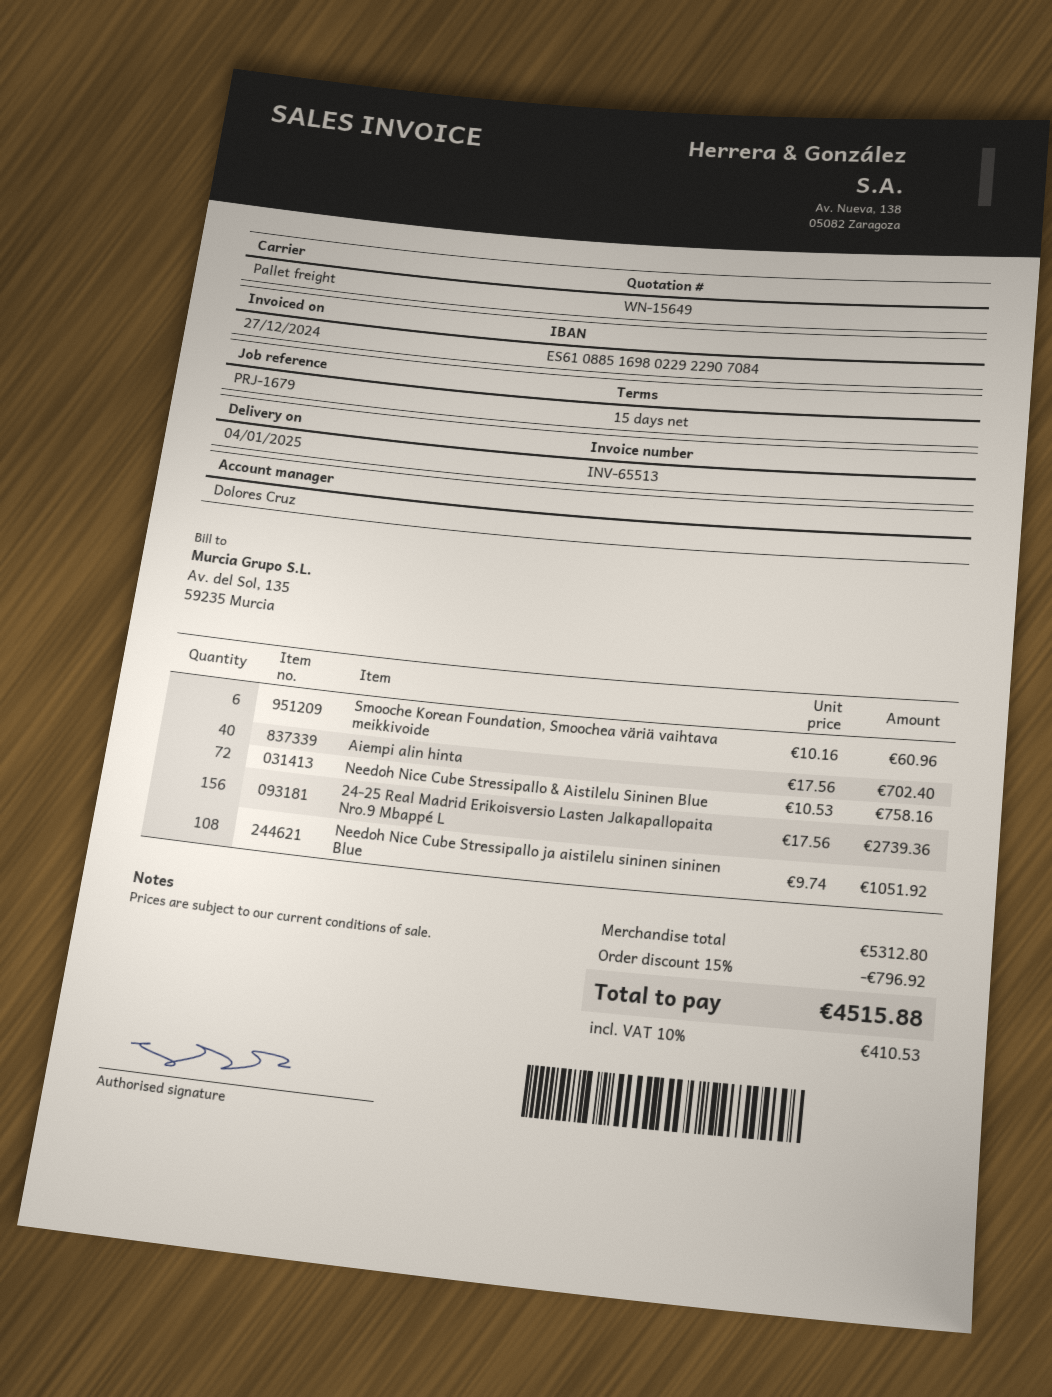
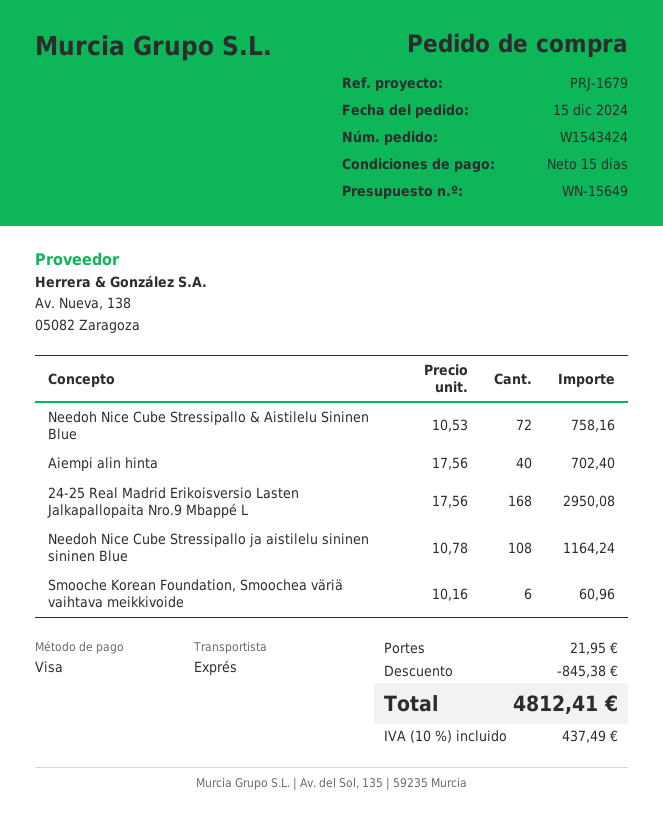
shipping method: pallet freight -> express
24-25 Real Madrid Erikoisversio Lasten Jalkapallopaita Nro.9 Mbappé L: 156 x 17.56 = 2739.36 -> 168 x 17.56 = 2950.08
Needoh Nice Cube Stressipallo ja aistilelu sininen sininen Blue: 108 x 9.74 = 1051.92 -> 108 x 10.78 = 1164.24
discount: 796.92 -> 845.38
shipping: none -> 21.95
tax: 10% = 410.53 -> 10% = 437.49
total: 4515.88 -> 4812.41

